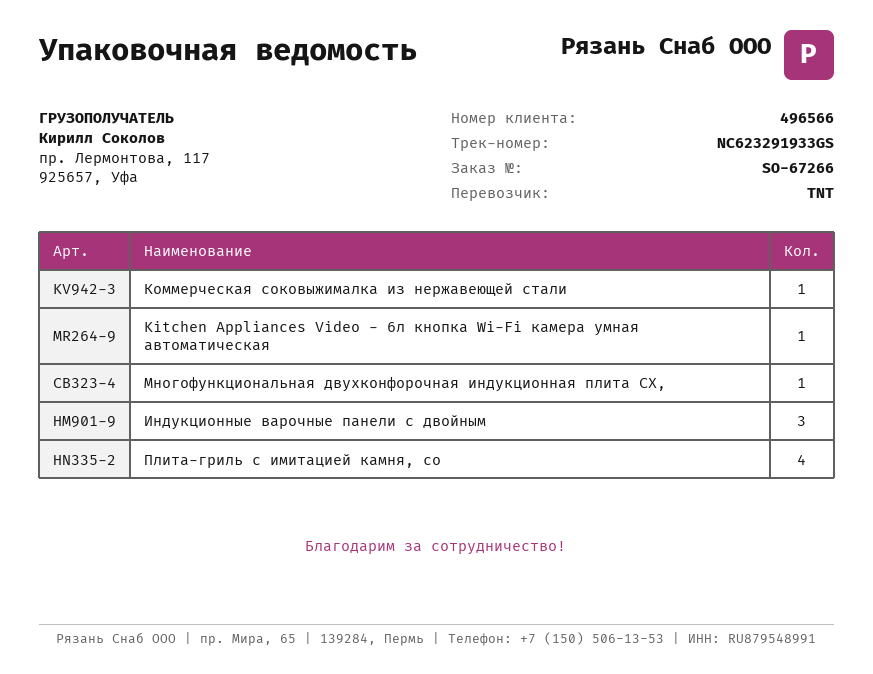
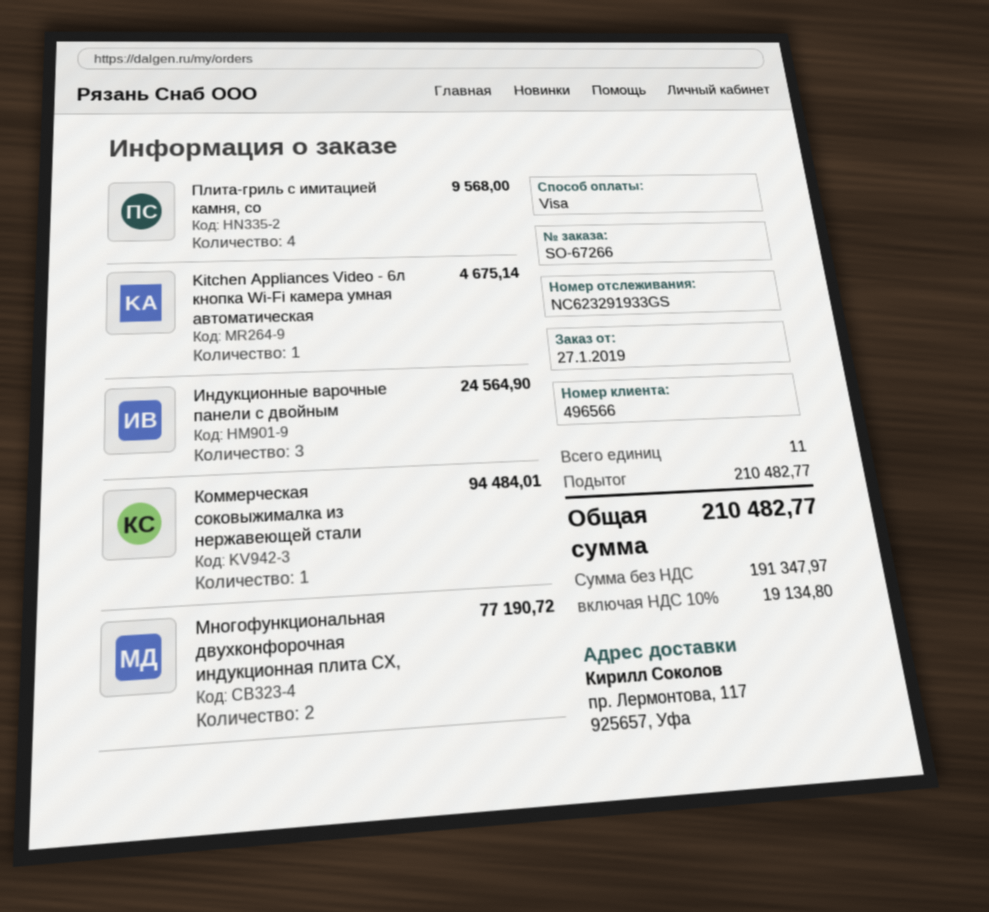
Многофункциональная двухконфорочная индукционная плита CX,: 1 -> 2

